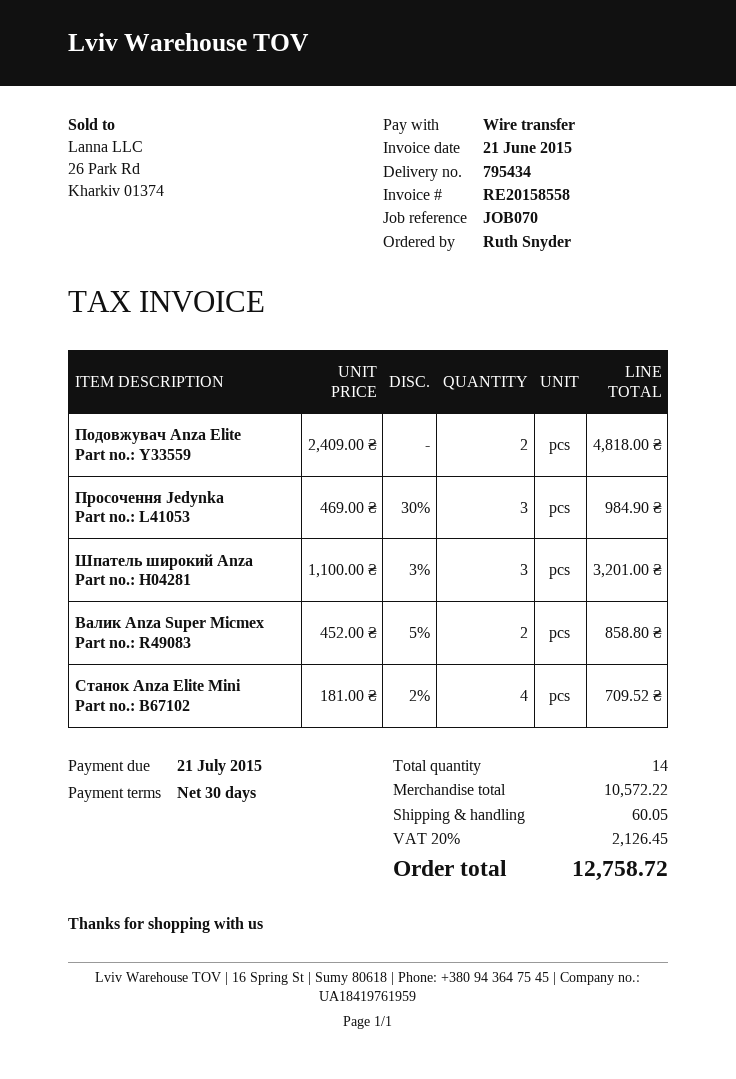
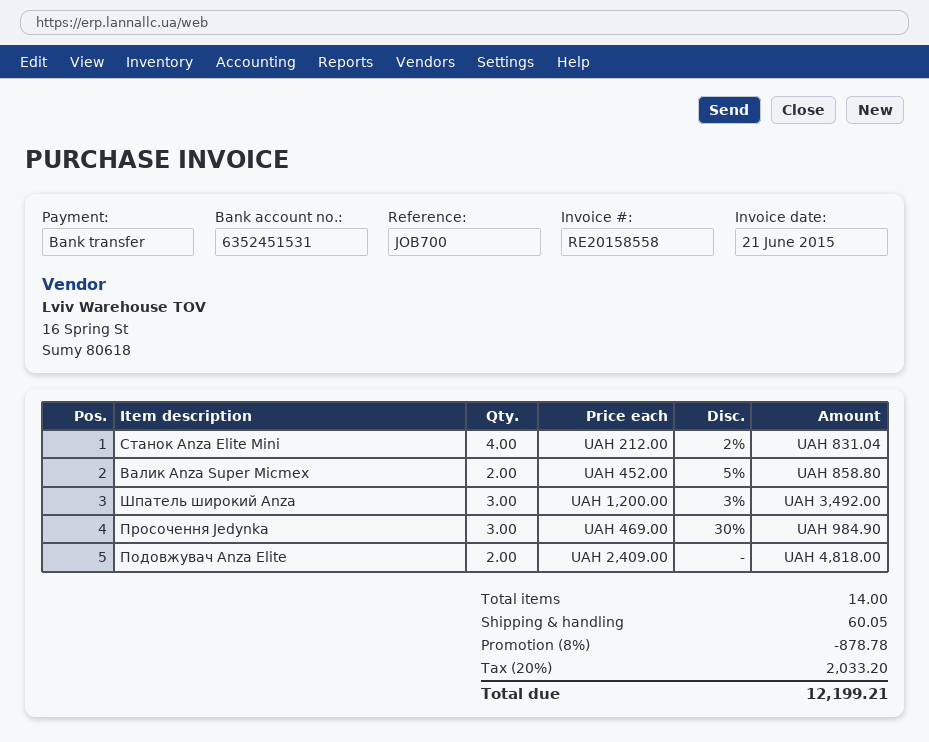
reference: JOB070 -> JOB700
Шпатель широкий Anza: 3 x 1100.00 - 3% = 3201.00 -> 3 x 1200.00 - 3% = 3492.00
Станок Anza Elite Mini: 4 x 181.00 - 2% = 709.52 -> 4 x 212.00 - 2% = 831.04
discount: none -> 8% = 878.78
tax: 20% = 2126.45 -> 20% = 2033.20
total: 12758.72 -> 12199.21

